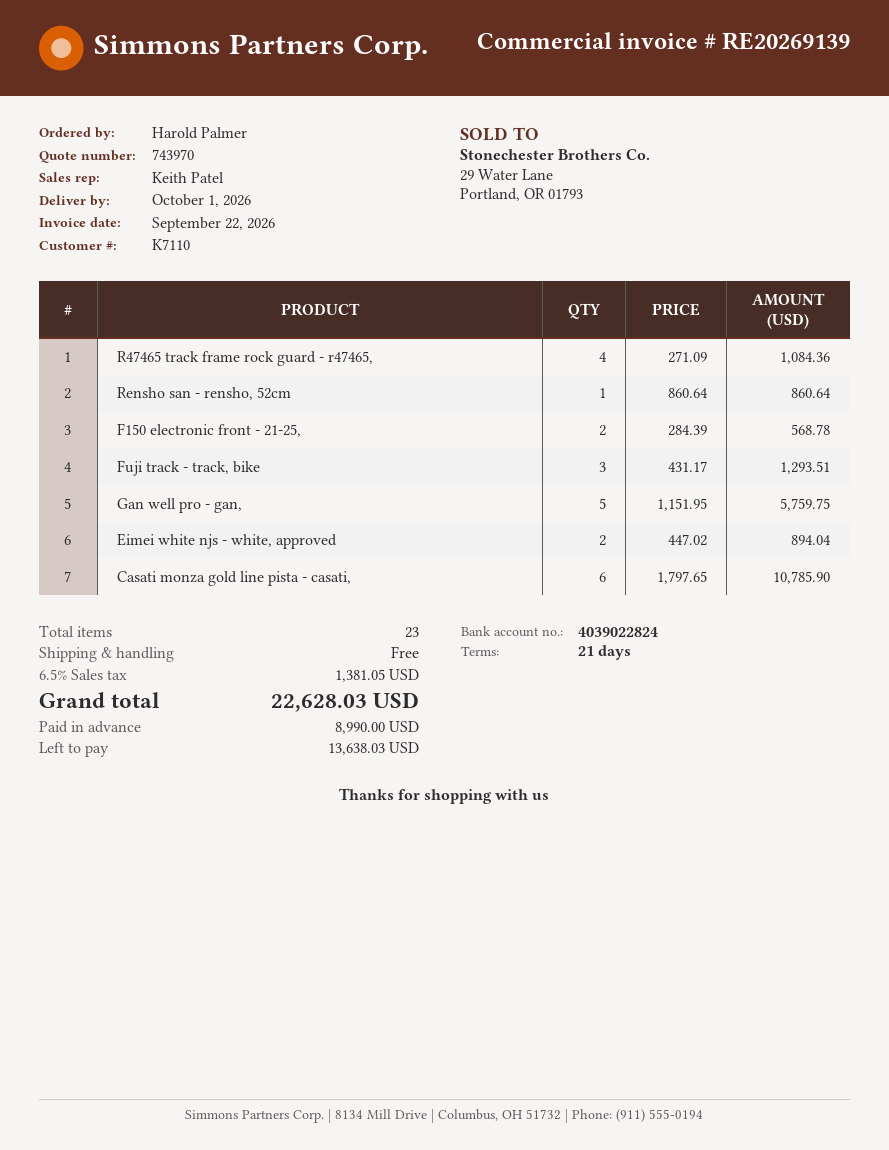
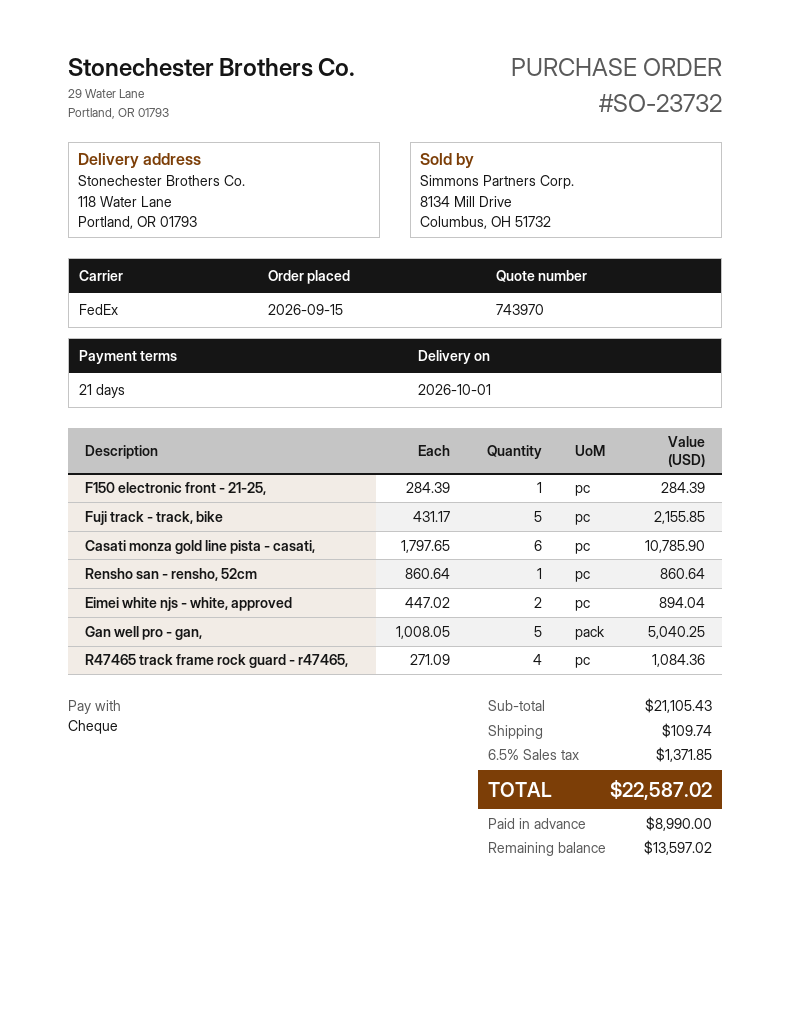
F150 electronic front - 21-25,: 2 x 284.39 = 568.78 -> 1 x 284.39 = 284.39
Fuji track - track, bike: 3 x 431.17 = 1293.51 -> 5 x 431.17 = 2155.85
Gan well pro - gan,: 5 x 1151.95 = 5759.75 -> 5 x 1008.05 = 5040.25
shipping: 0.00 -> 109.74
tax: 6.5% = 1381.05 -> 6.5% = 1371.85
total: 22628.03 -> 22587.02
balance: 13638.03 -> 13597.02

